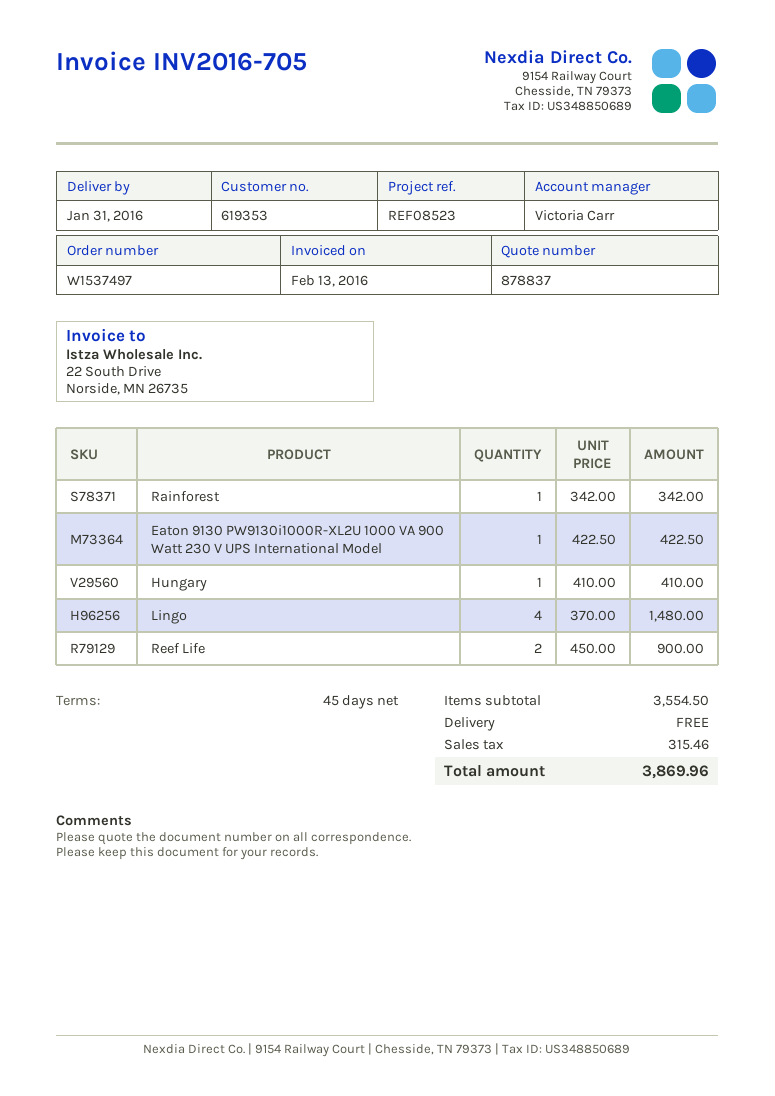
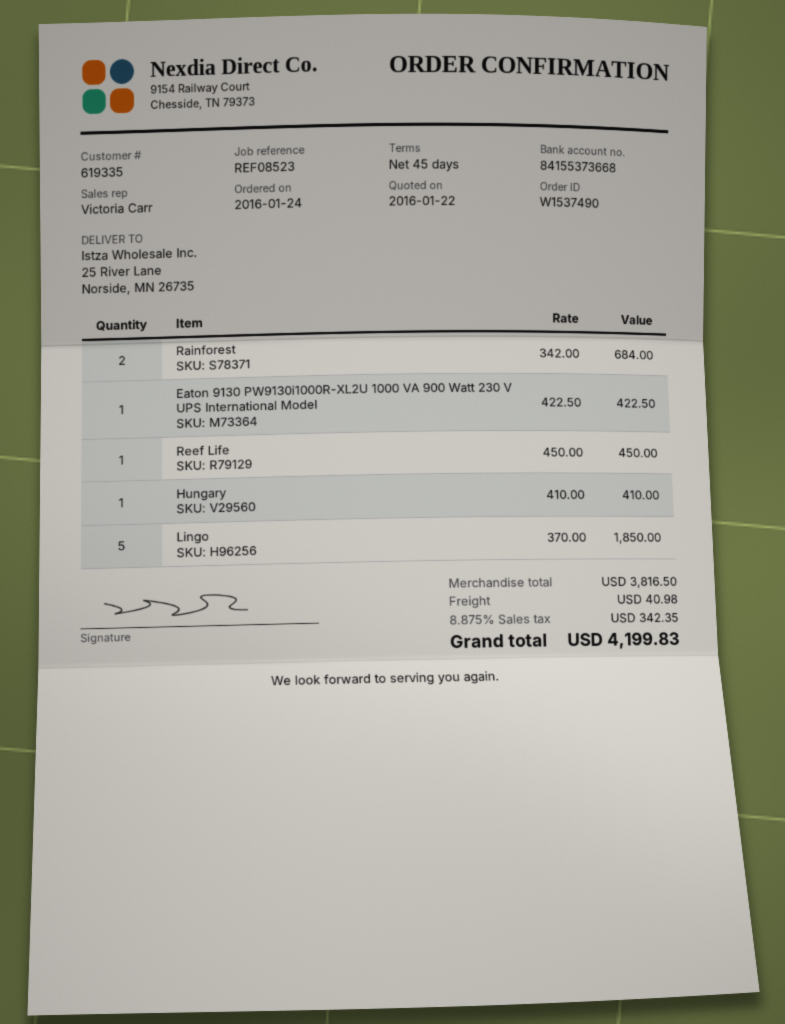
order number: W1537497 -> W1537490
customer number: 619353 -> 619335
Rainforest: 1 x 342.00 = 342.00 -> 2 x 342.00 = 684.00
Lingo: 4 x 370.00 = 1480.00 -> 5 x 370.00 = 1850.00
Reef Life: 2 x 450.00 = 900.00 -> 1 x 450.00 = 450.00
subtotal: 3554.50 -> 3816.50
shipping: 0.00 -> 40.98
tax: 315.46 -> 342.35
total: 3869.96 -> 4199.83

